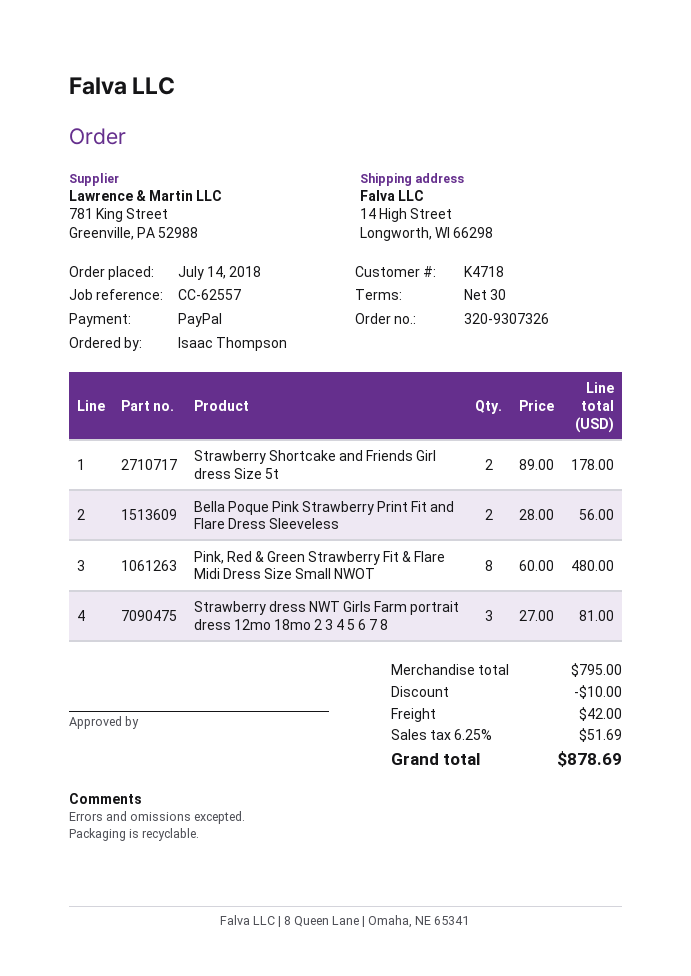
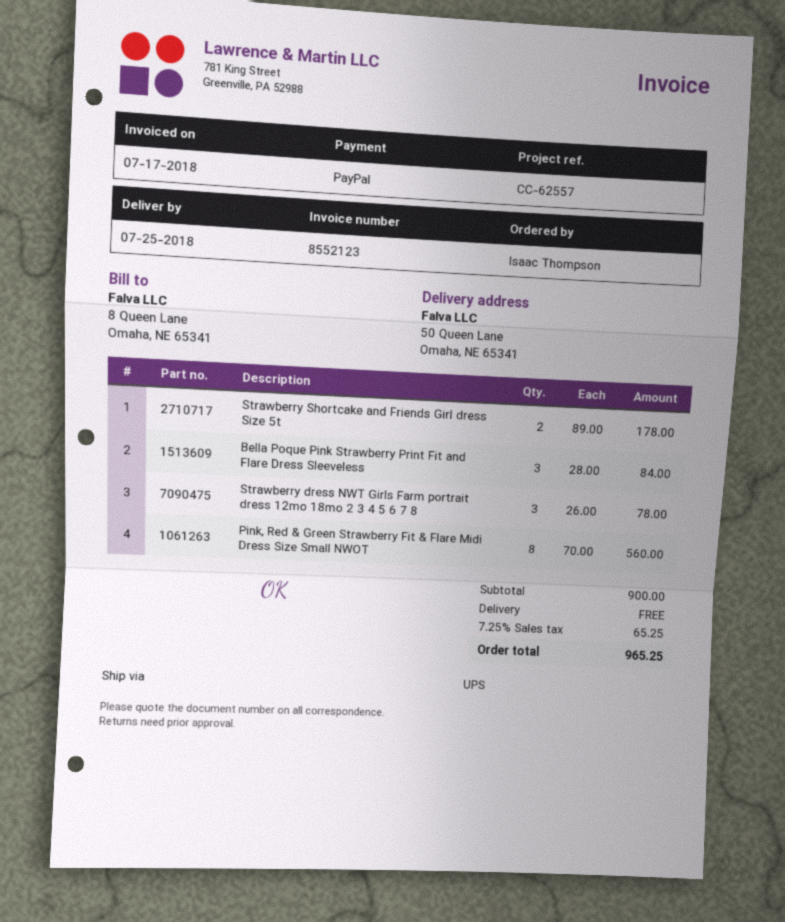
ship to: 14 High Street, Longworth, WI 66298 -> 50 Queen Lane, Omaha, NE 65341
Bella Poque Pink Strawberry Print Fit and Flare Dress Sleeveless: 2 x 28.00 = 56.00 -> 3 x 28.00 = 84.00
Pink, Red & Green Strawberry Fit & Flare Midi Dress Size Small NWOT: 8 x 60.00 = 480.00 -> 8 x 70.00 = 560.00
Strawberry dress NWT Girls Farm portrait dress 12mo 18mo 2 3 4 5 6 7 8: 3 x 27.00 = 81.00 -> 3 x 26.00 = 78.00
subtotal: 795.00 -> 900.00
discount: 10.00 -> none
shipping: 42.00 -> 0.00
tax: 6.25% = 51.69 -> 7.25% = 65.25
total: 878.69 -> 965.25

